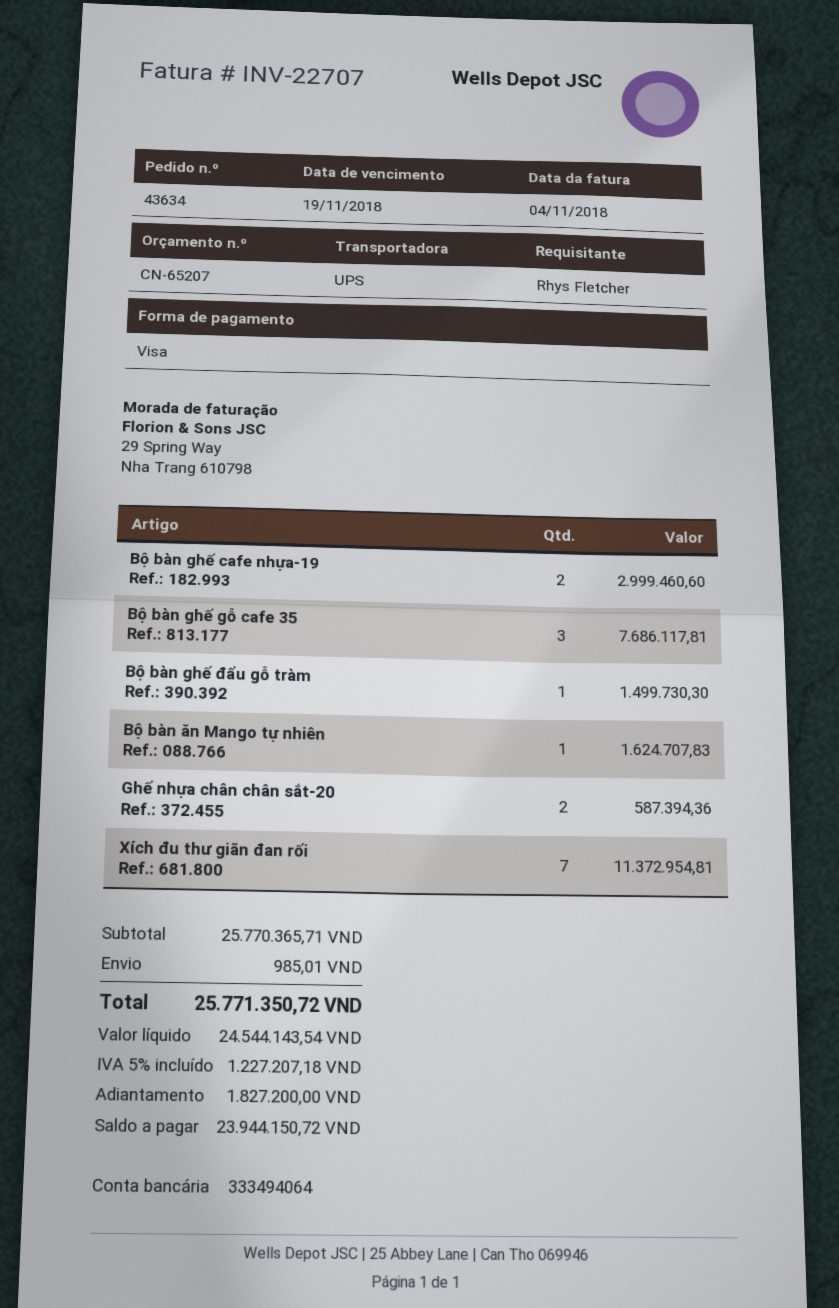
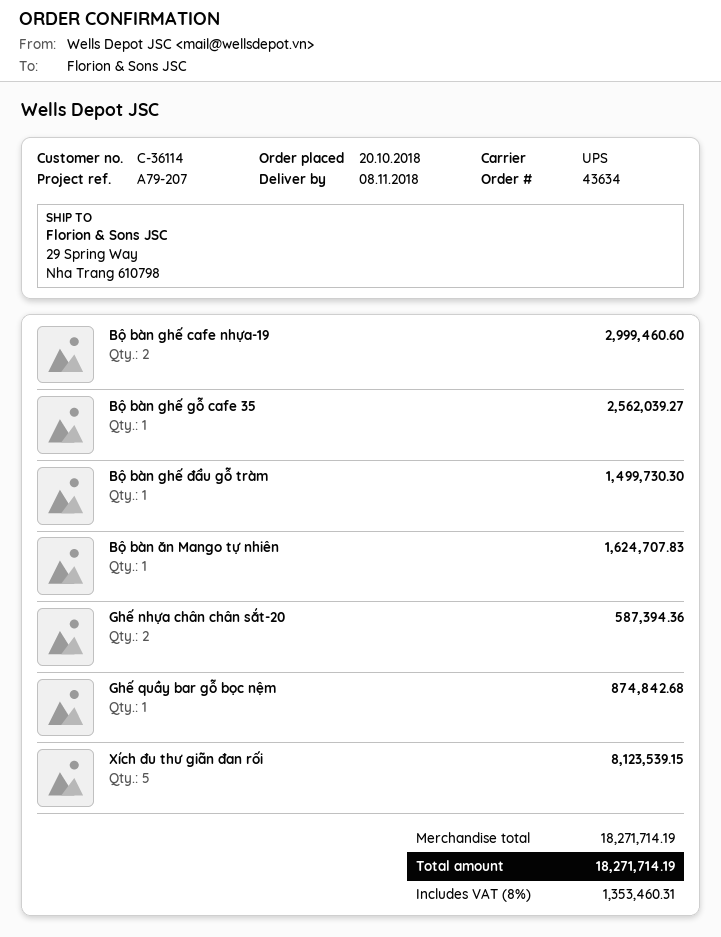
Bộ bàn ghế gỗ cafe 35: 3 for 7686117.81 -> 1 for 2562039.27
Xích đu thư giãn đan rối: 7 for 11372954.81 -> 5 for 8123539.15
Ghế quầy bar gỗ bọc nệm: none -> 1 for 874842.68
subtotal: 25770365.71 -> 18271714.19
shipping: 985.01 -> none
tax: 5% = 1227207.18 -> 8% = 1353460.31
total: 25771350.72 -> 18271714.19

